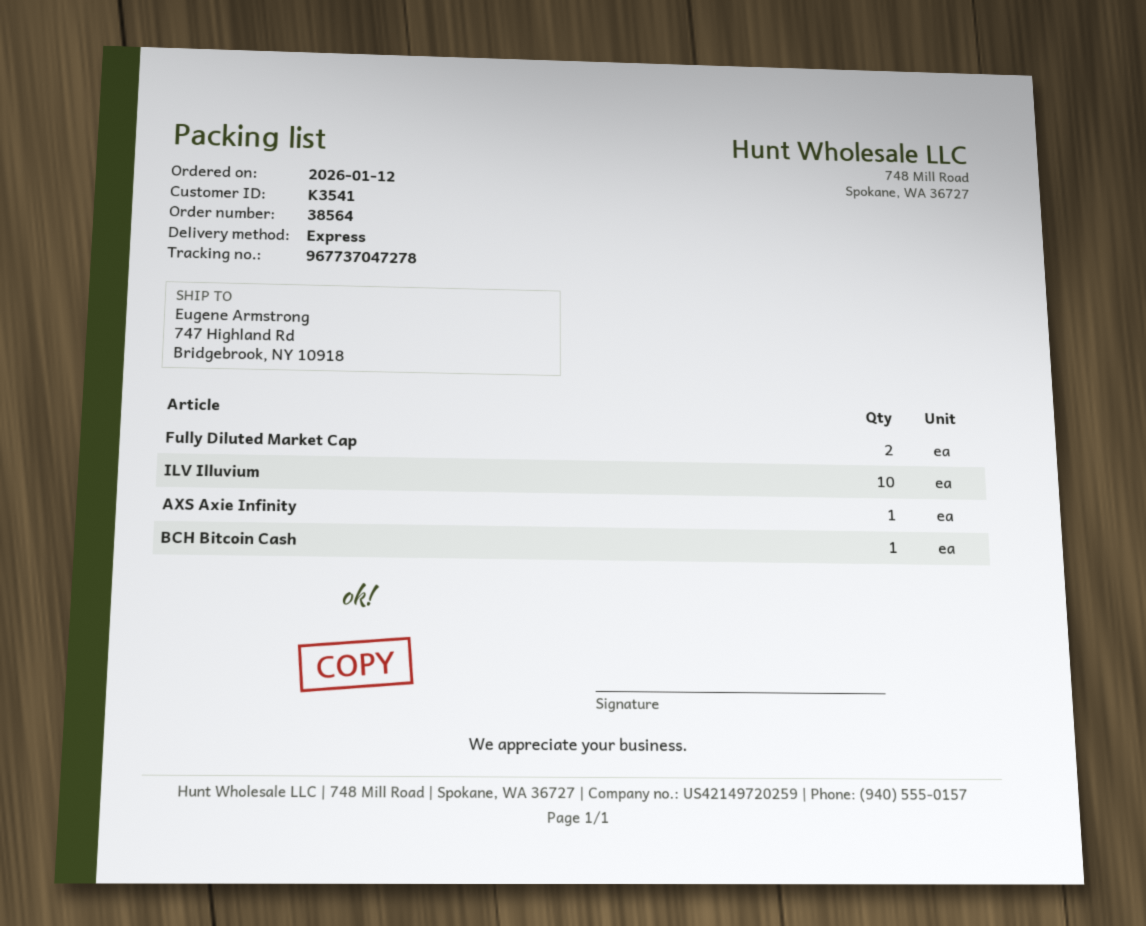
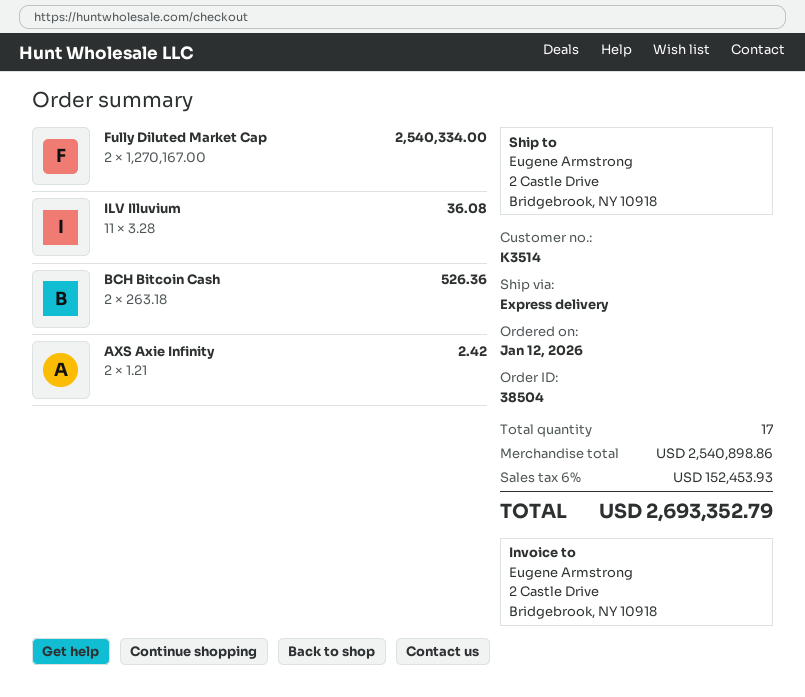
order number: 38564 -> 38504
customer number: K3541 -> K3514
ship to: 747 Highland Rd, Bridgebrook, NY 10918 -> 2 Castle Drive, Bridgebrook, NY 10918
ILV Illuvium: 10 -> 11
AXS Axie Infinity: 1 -> 2
BCH Bitcoin Cash: 1 -> 2

